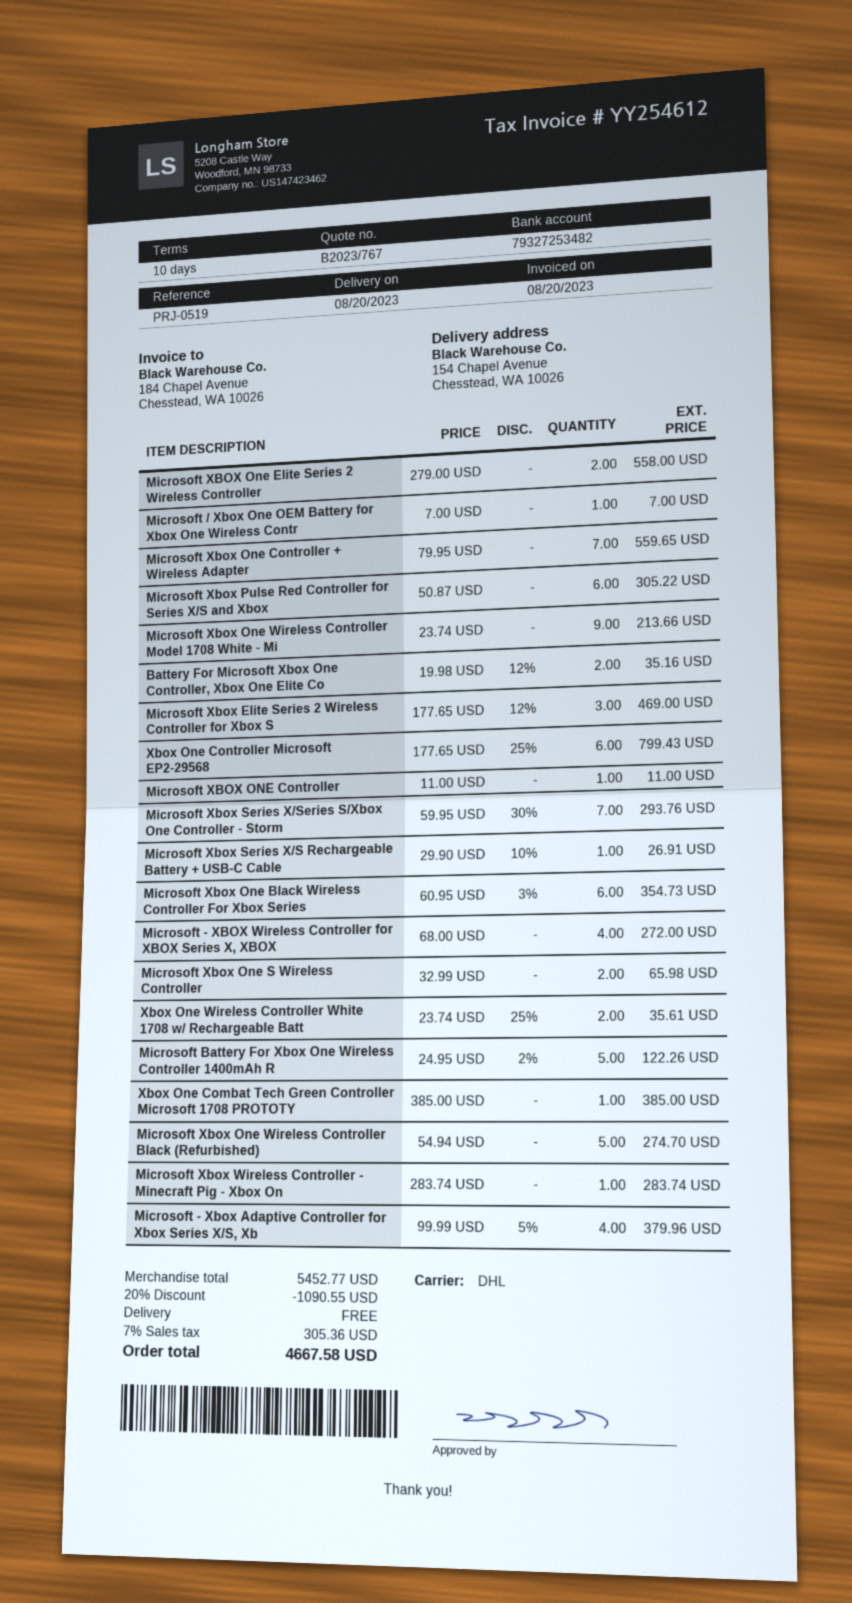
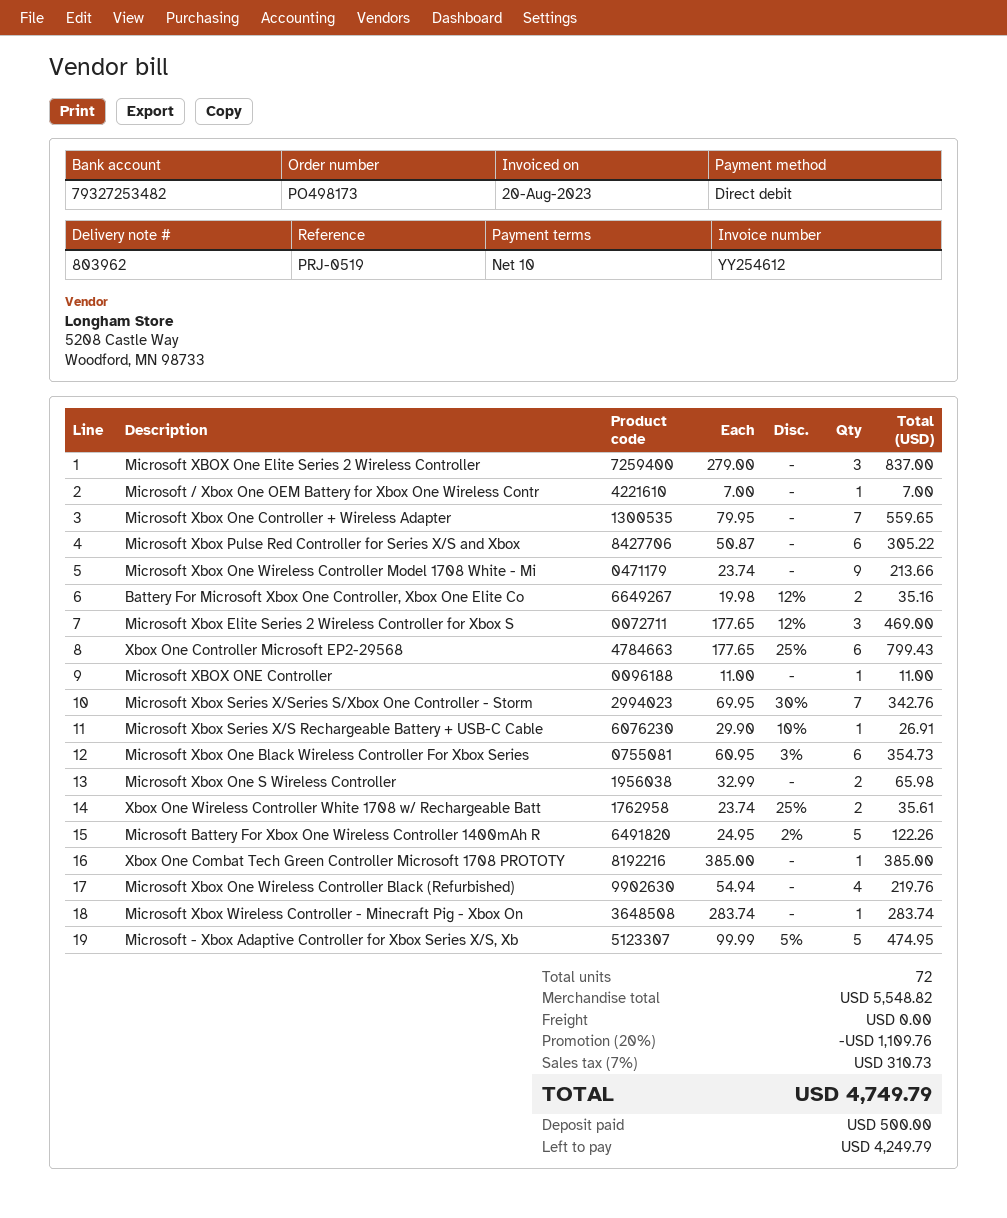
Microsoft XBOX One Elite Series 2 Wireless Controller: 2 x 279.00 = 558.00 -> 3 x 279.00 = 837.00
Microsoft Xbox Series X/Series S/Xbox One Controller - Storm: 7 x 59.95 - 30% = 293.76 -> 7 x 69.95 - 30% = 342.76
Microsoft - XBOX Wireless Controller for XBOX Series X, XBOX: 4 x 68.00 = 272.00 -> none
Microsoft Xbox One Wireless Controller Black (Refurbished): 5 x 54.94 = 274.70 -> 4 x 54.94 = 219.76
Microsoft - Xbox Adaptive Controller for Xbox Series X/S, Xb: 4 x 99.99 - 5% = 379.96 -> 5 x 99.99 - 5% = 474.95
subtotal: 5452.77 -> 5548.82
discount: 20% = 1090.55 -> 20% = 1109.76
tax: 7% = 305.36 -> 7% = 310.73
total: 4667.58 -> 4749.79

